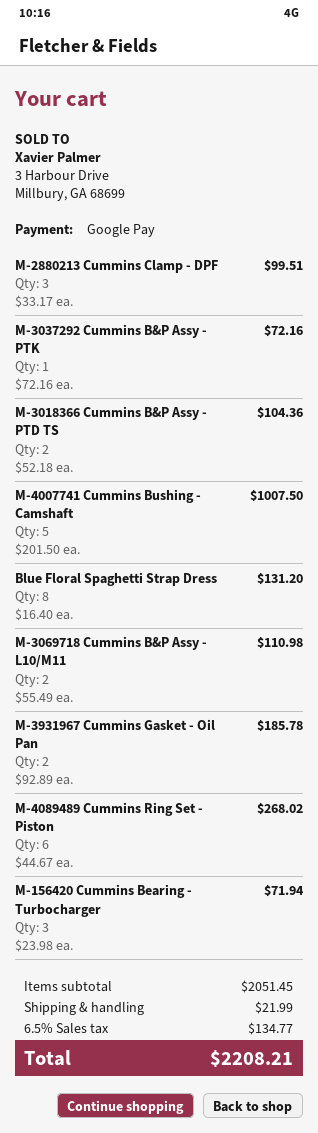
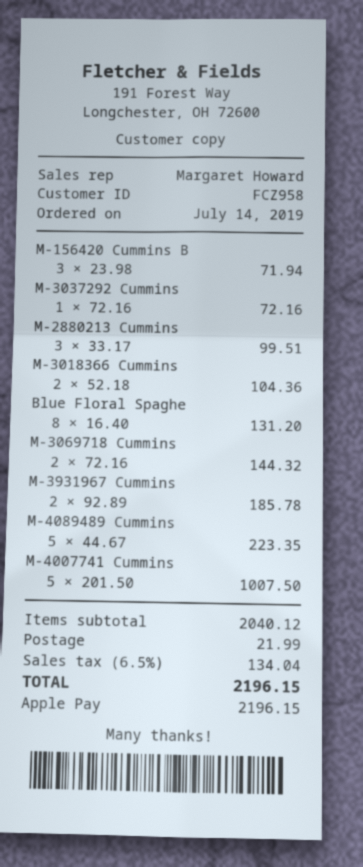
payment method: Google Pay -> Apple Pay
M-3069718 Cummins B&P Assy - L10/M11: 2 x 55.49 = 110.98 -> 2 x 72.16 = 144.32
M-4089489 Cummins Ring Set - Piston: 6 x 44.67 = 268.02 -> 5 x 44.67 = 223.35
subtotal: 2051.45 -> 2040.12
tax: 6.5% = 134.77 -> 6.5% = 134.04
total: 2208.21 -> 2196.15

